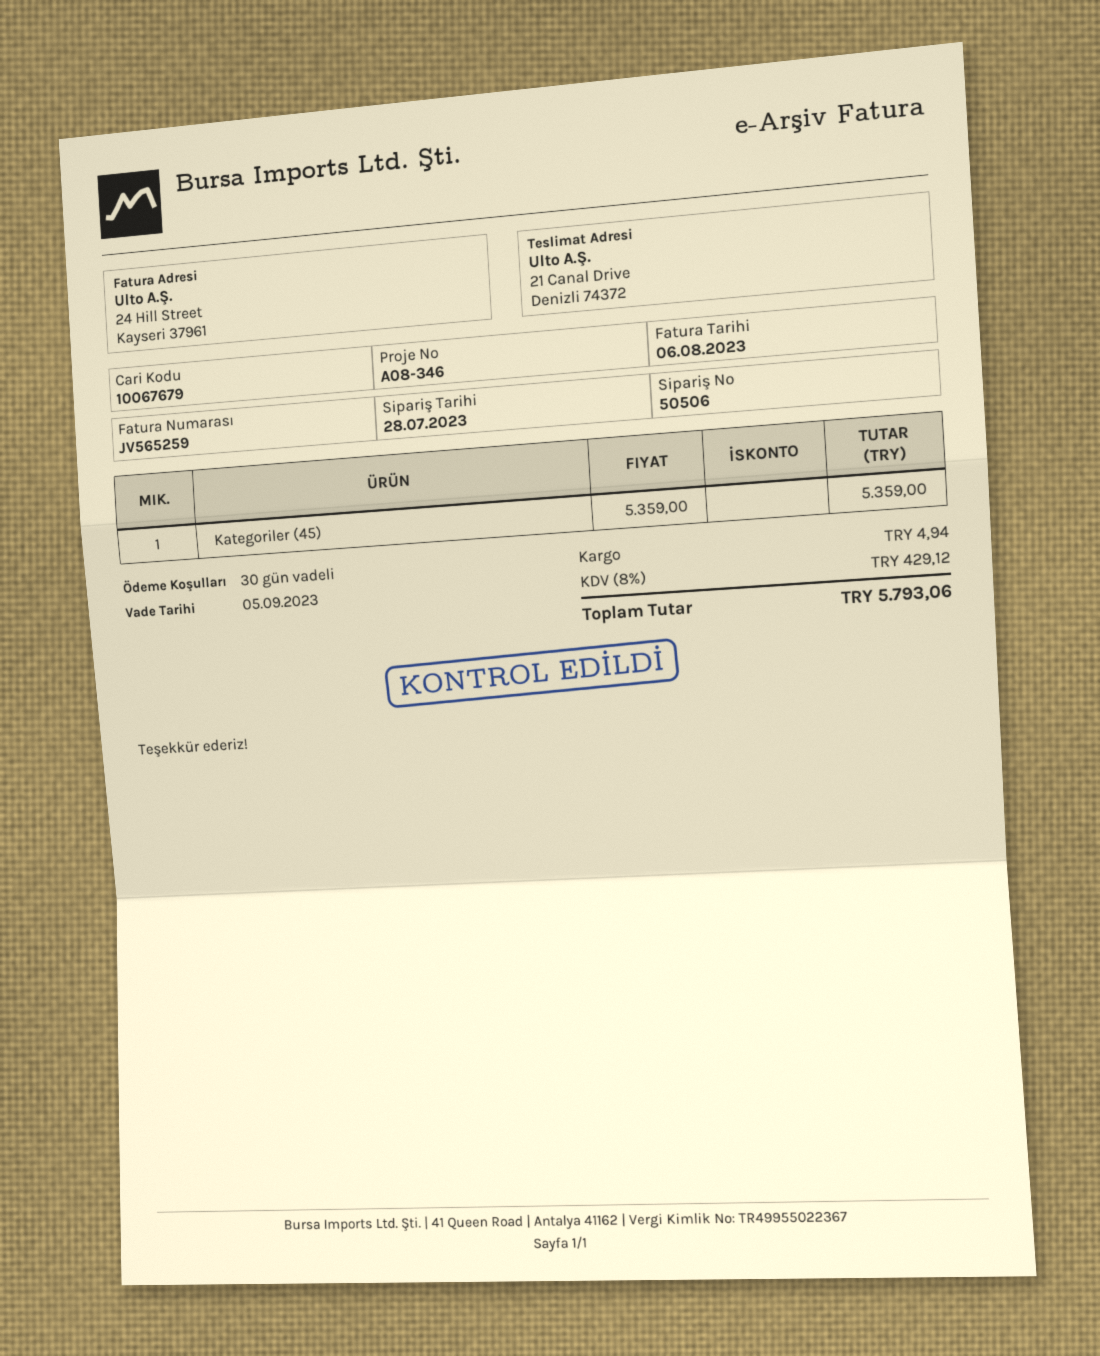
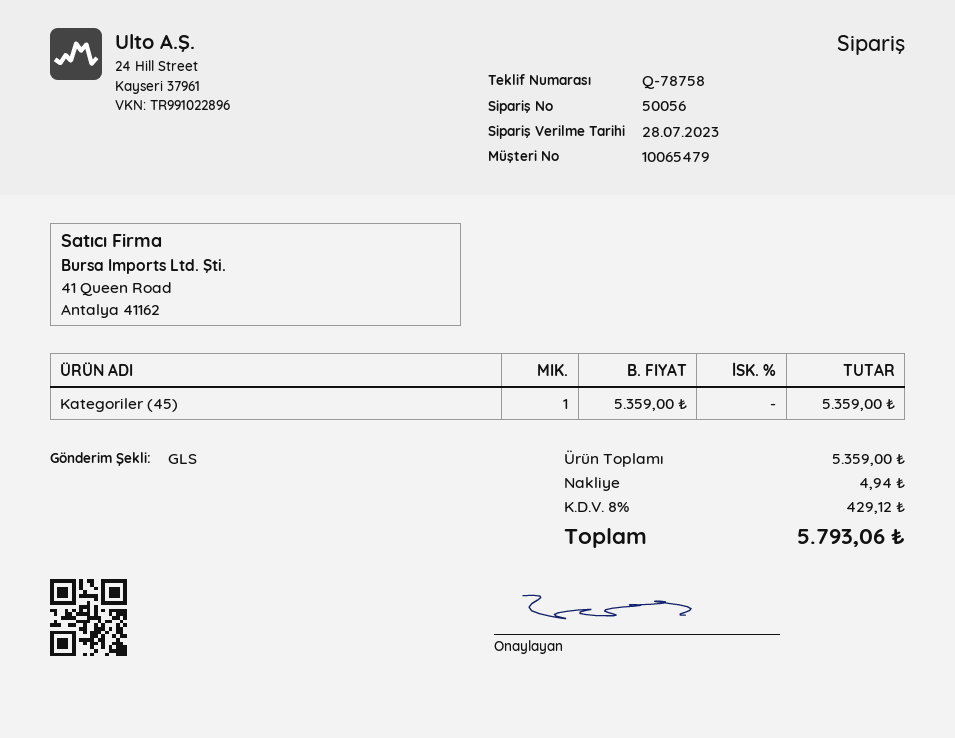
order number: 50506 -> 50056
customer number: 10067679 -> 10065479

